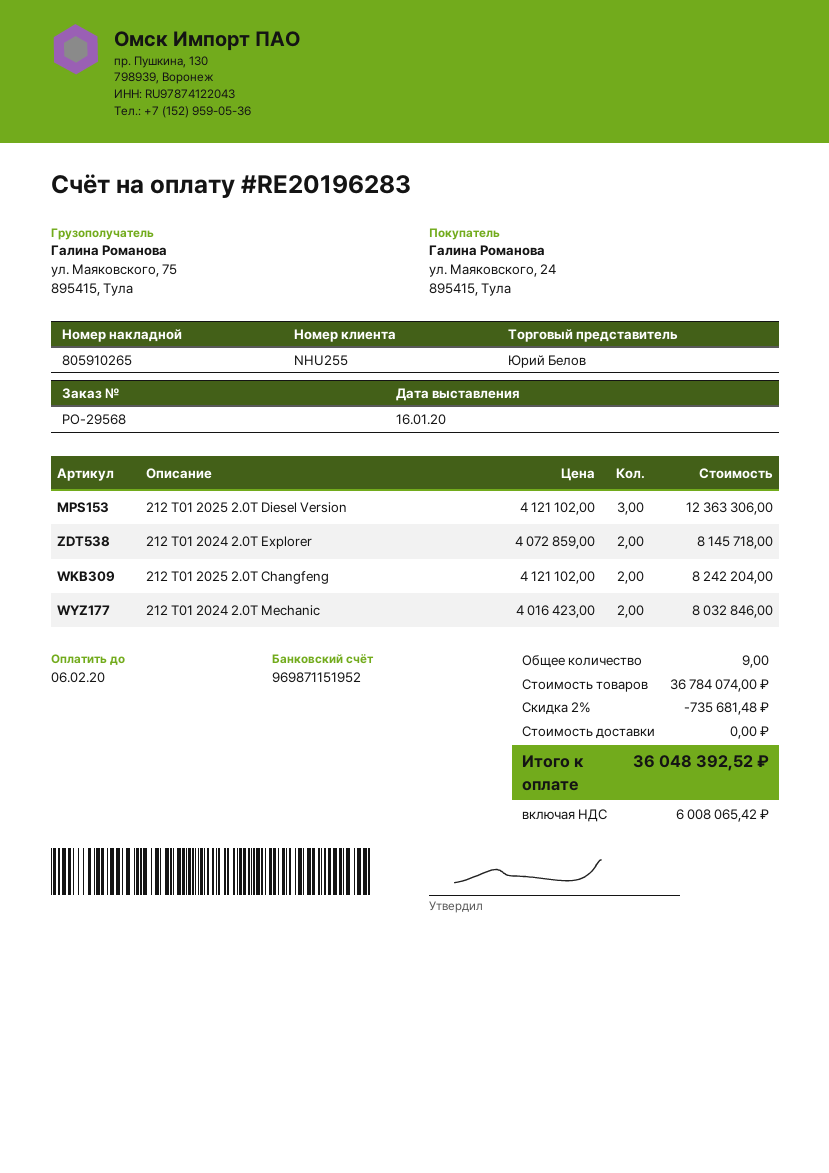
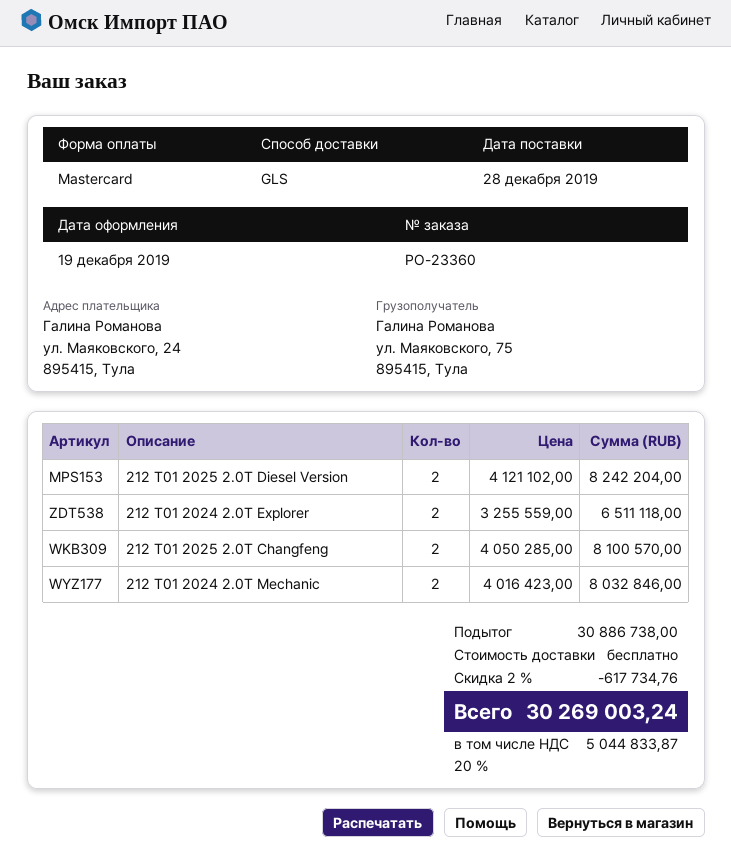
order number: PO-29568 -> PO-23360
212 T01 2025 2.0T Diesel Version: 3 x 4121102.00 = 12363306.00 -> 2 x 4121102.00 = 8242204.00
212 T01 2024 2.0T Explorer: 2 x 4072859.00 = 8145718.00 -> 2 x 3255559.00 = 6511118.00
212 T01 2025 2.0T Changfeng: 2 x 4121102.00 = 8242204.00 -> 2 x 4050285.00 = 8100570.00
subtotal: 36784074.00 -> 30886738.00
discount: 2% = 735681.48 -> 2% = 617734.76
tax: 6008065.42 -> 5044833.87
total: 36048392.52 -> 30269003.24

